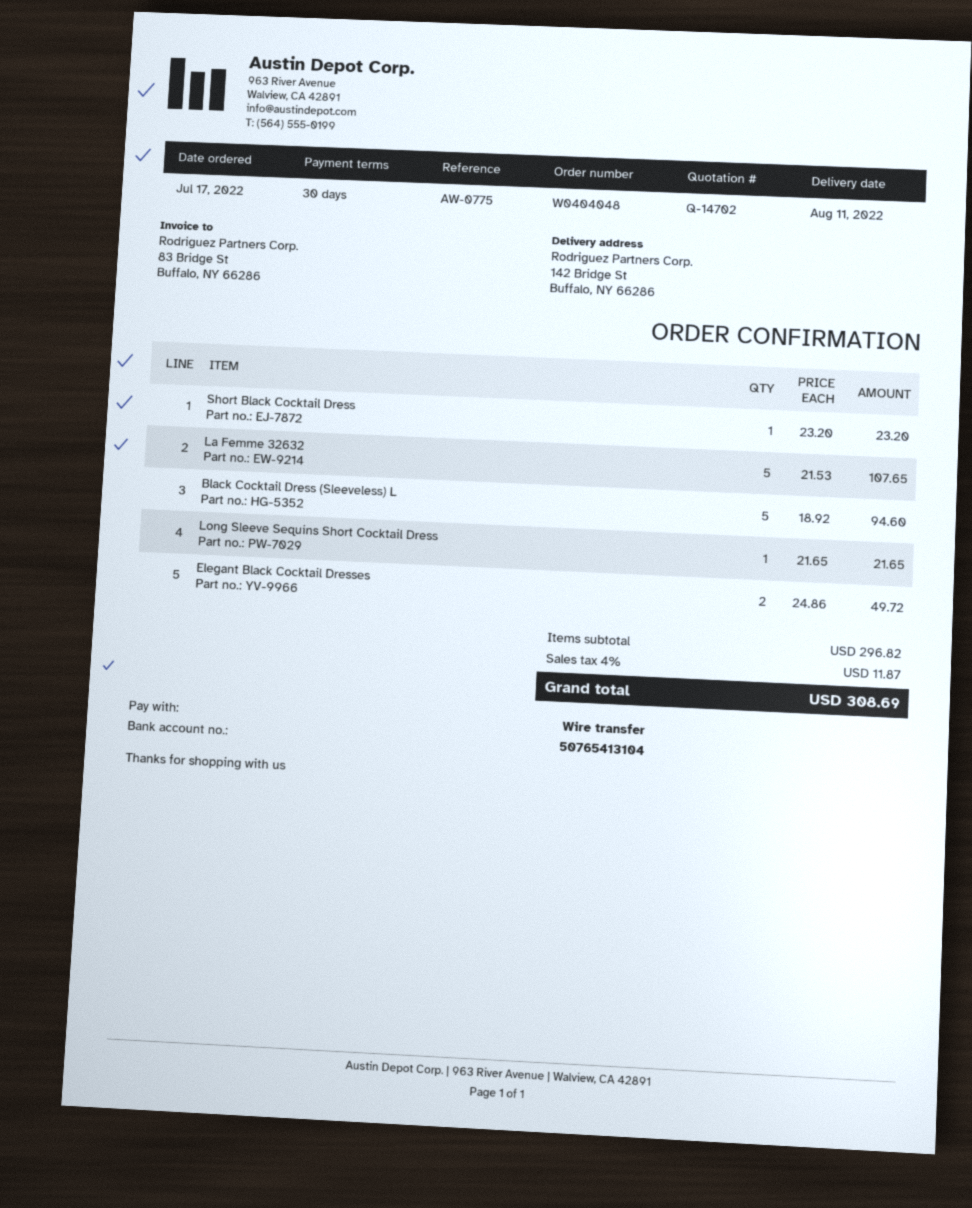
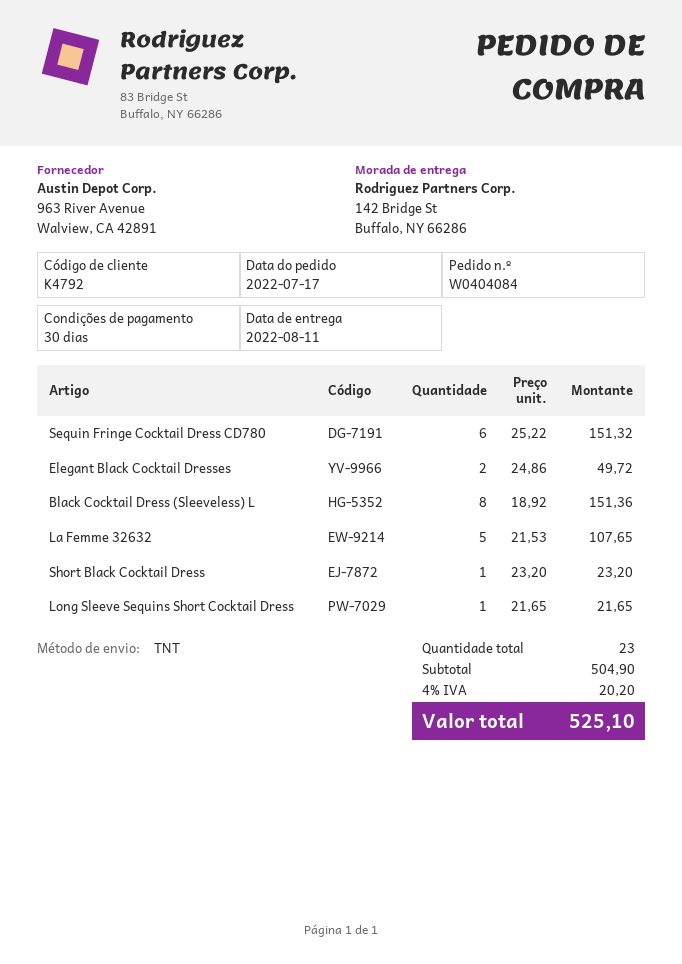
order number: W0404048 -> W0404084
Black Cocktail Dress (Sleeveless) L: 5 x 18.92 = 94.60 -> 8 x 18.92 = 151.36
Sequin Fringe Cocktail Dress CD780: none -> 6 x 25.22 = 151.32
subtotal: 296.82 -> 504.90
tax: 4% = 11.87 -> 4% = 20.20
total: 308.69 -> 525.10

